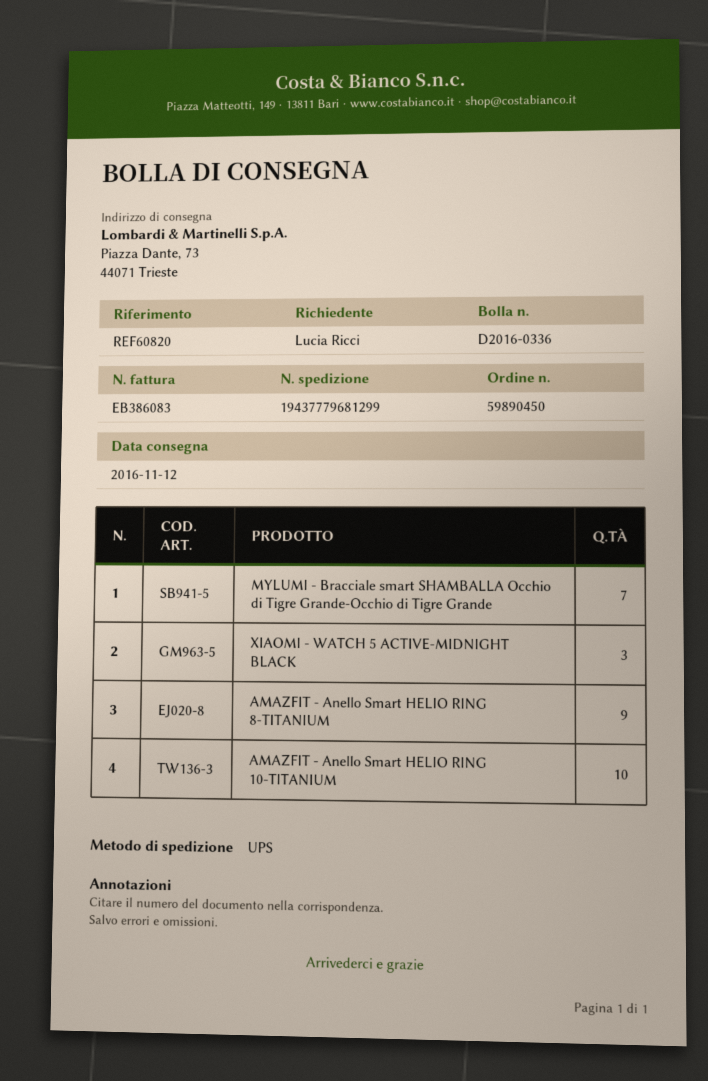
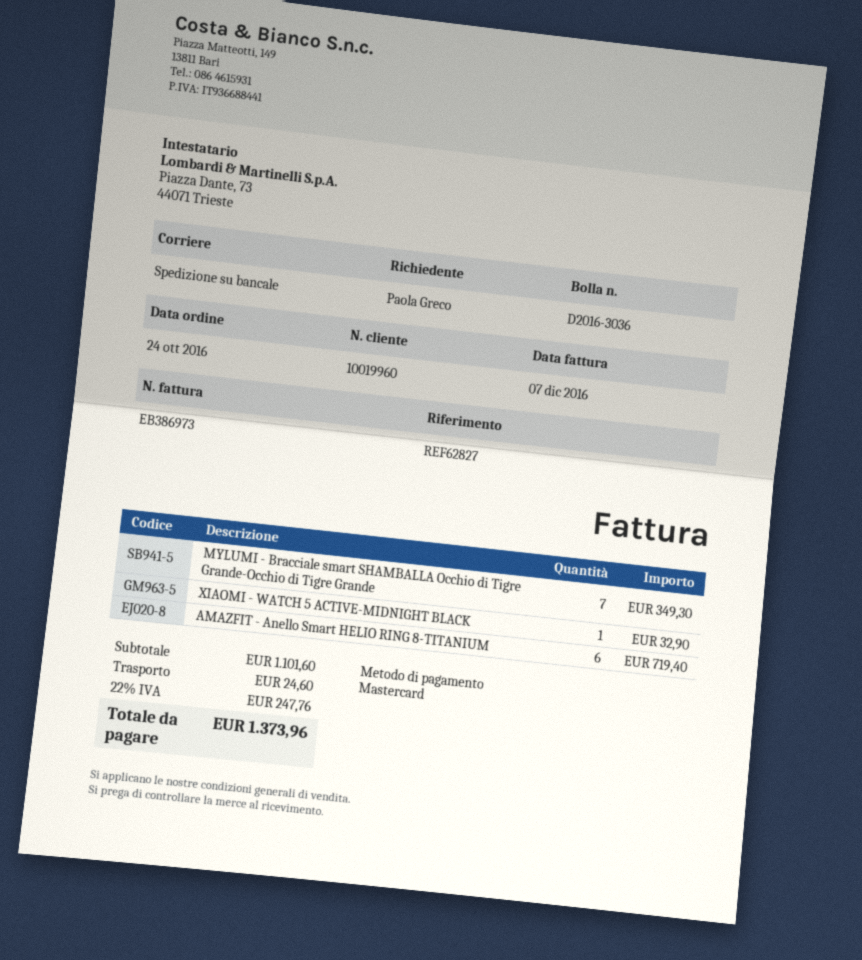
delivery note number: D2016-0336 -> D2016-3036
invoice number: EB386083 -> EB386973
reference: REF60820 -> REF62827
ordered by: Lucia Ricci -> Paola Greco
shipping method: UPS -> pallet freight
XIAOMI - WATCH 5 ACTIVE-MIDNIGHT BLACK: 3 -> 1
AMAZFIT - Anello Smart HELIO RING 8-TITANIUM: 9 -> 6
AMAZFIT - Anello Smart HELIO RING 10-TITANIUM: 10 -> none

